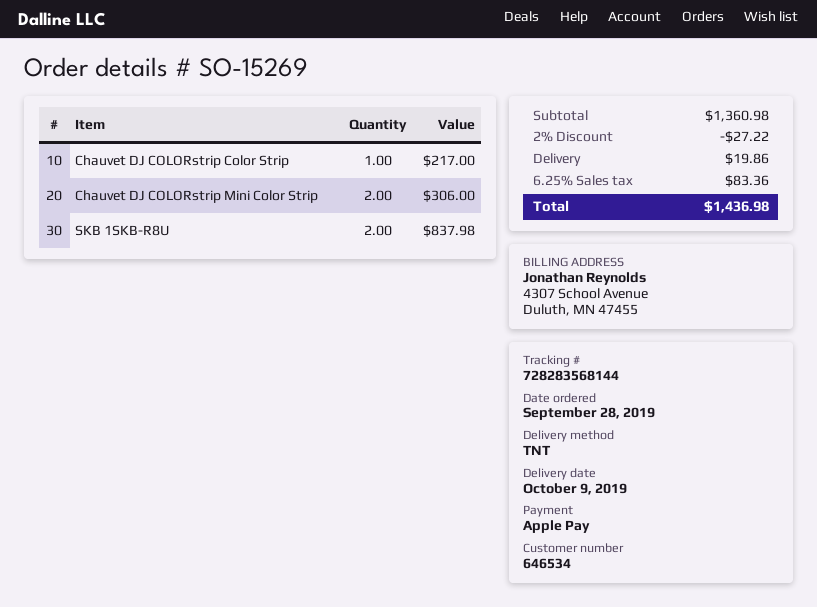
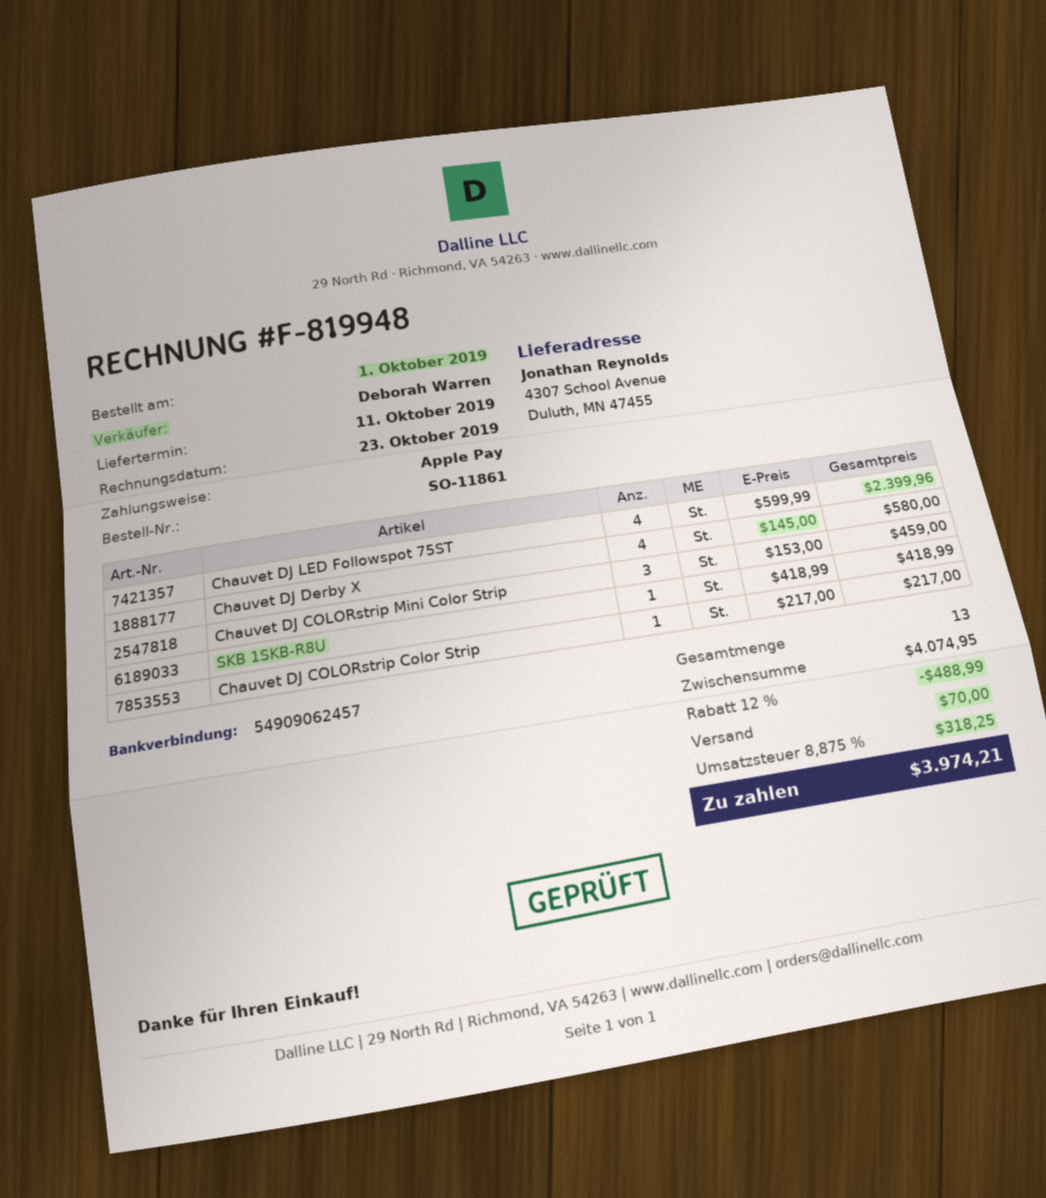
order number: SO-15269 -> SO-11861
order date: 2019-09-28 -> 2019-10-01
delivery date: 2019-10-09 -> 2019-10-11
Chauvet DJ COLORstrip Mini Color Strip: 2 for 306.00 -> 3 for 459.00
SKB 1SKB-R8U: 2 for 837.98 -> 1 for 418.99
Chauvet DJ LED Followspot 75ST: none -> 4 for 2399.96
Chauvet DJ Derby X: none -> 4 for 580.00
subtotal: 1360.98 -> 4074.95
discount: 2% = 27.22 -> 12% = 488.99
shipping: 19.86 -> 70.00
tax: 6.25% = 83.36 -> 8.875% = 318.25
total: 1436.98 -> 3974.21

